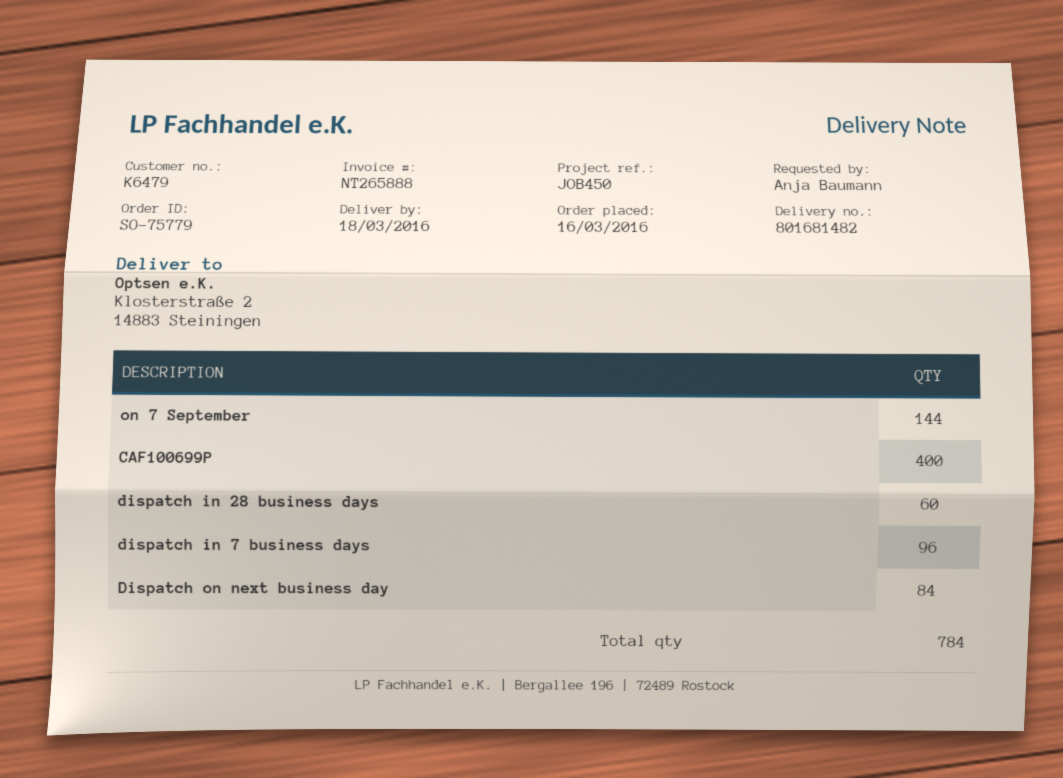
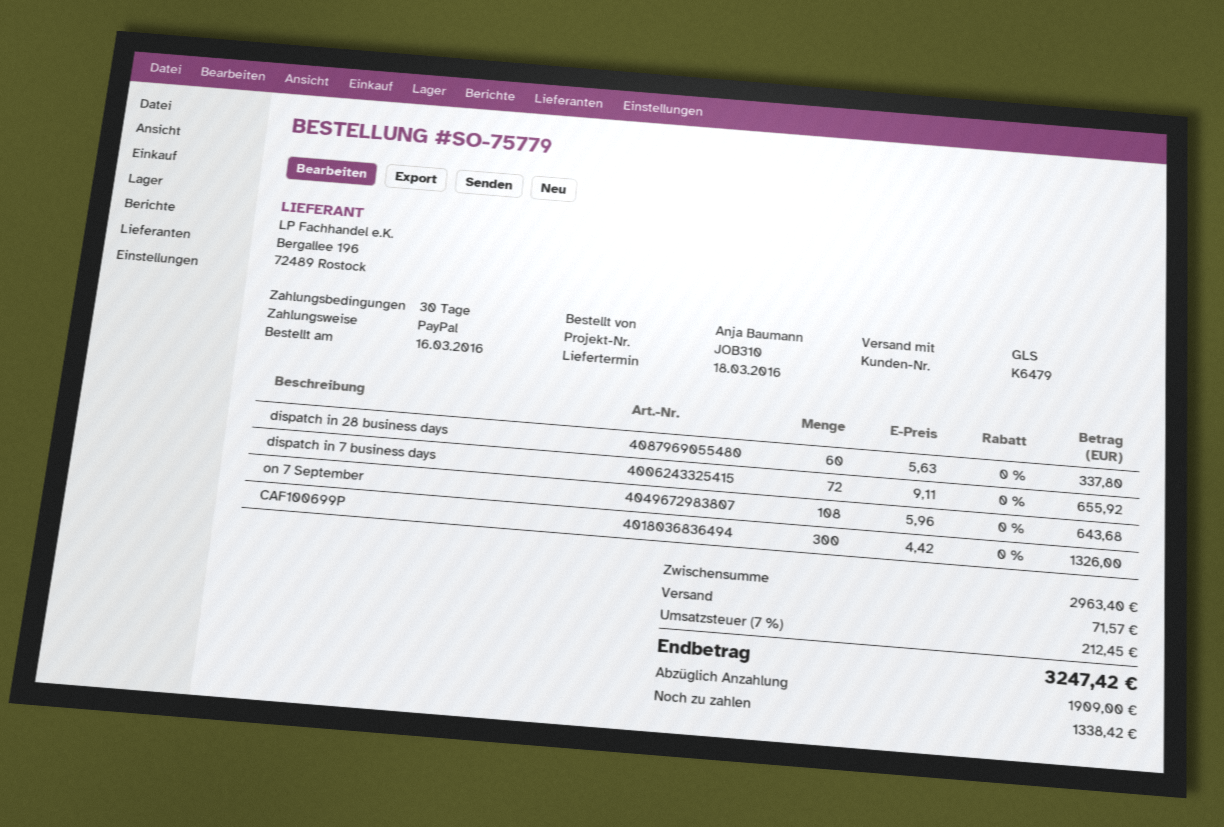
reference: JOB450 -> JOB310
on 7 September: 144 -> 108
CAF100699P: 400 -> 300
dispatch in 7 business days: 96 -> 72
Dispatch on next business day: 84 -> none

